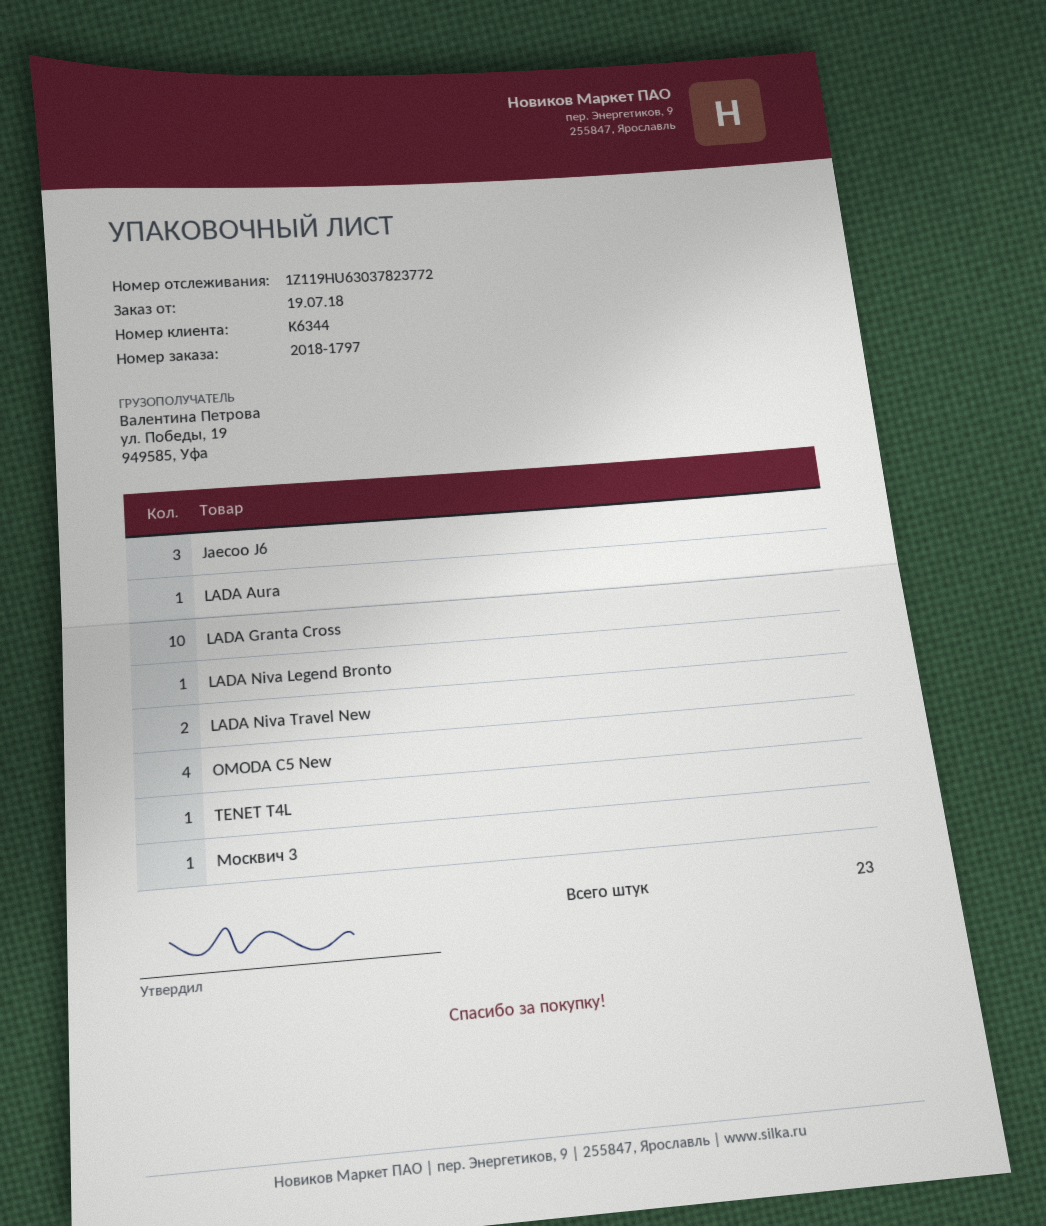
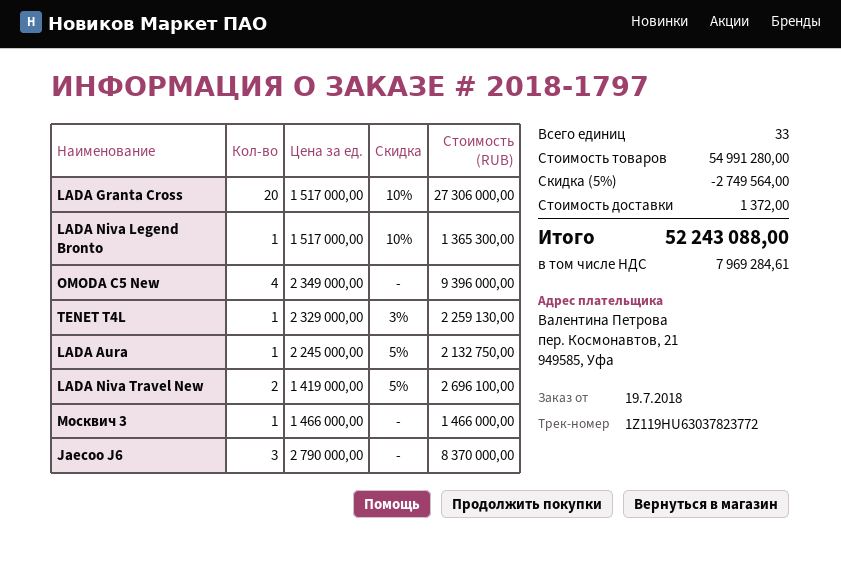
LADA Granta Cross: 10 -> 20
total quantity: 23 -> 33

